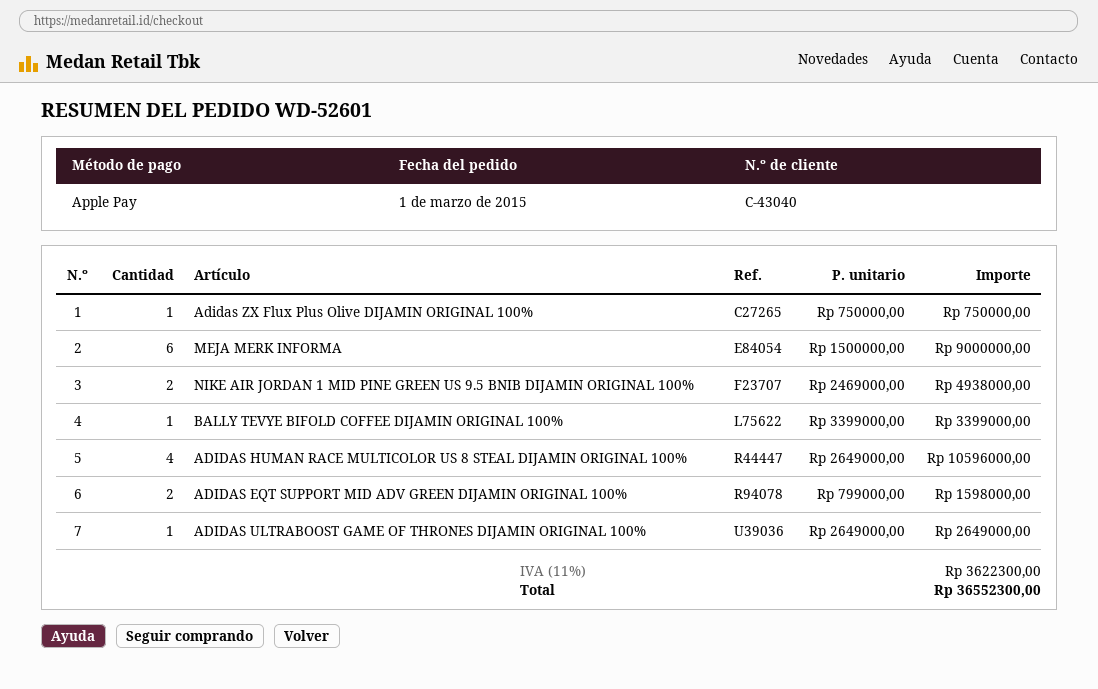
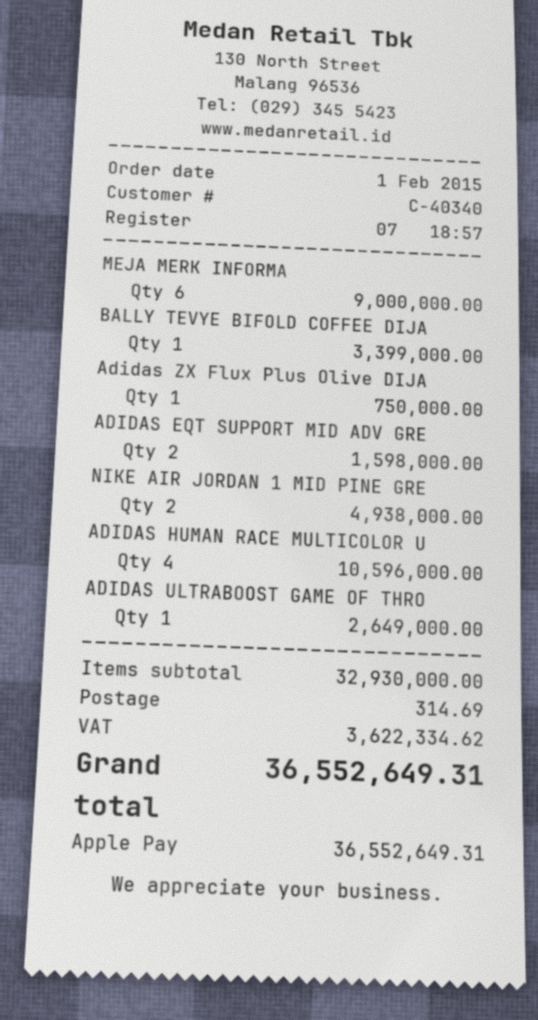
order date: 2015-03-01 -> 2015-02-01
customer number: C-43040 -> C-40340
shipping: none -> 314.69
tax: 3622300.00 -> 3622334.62
total: 36552300.00 -> 36552649.31

